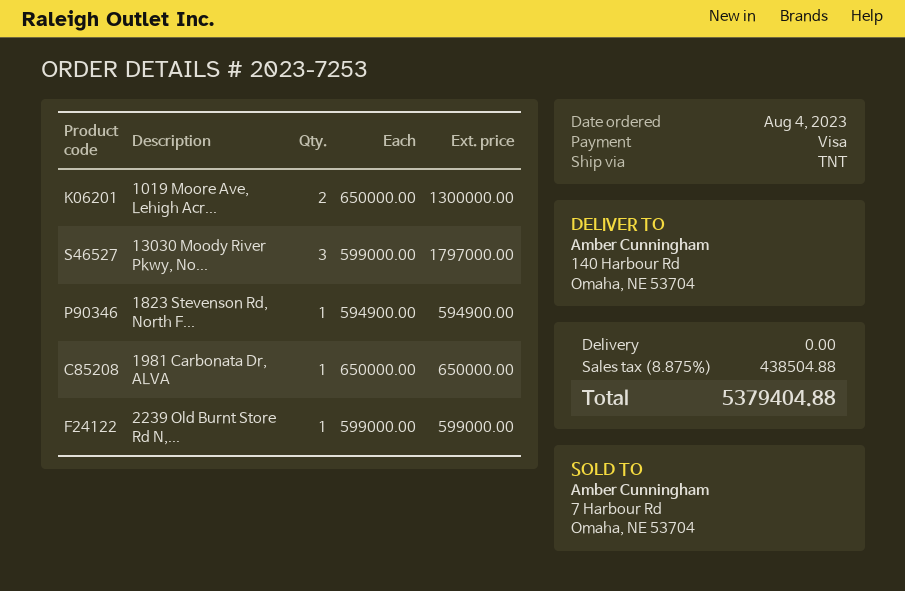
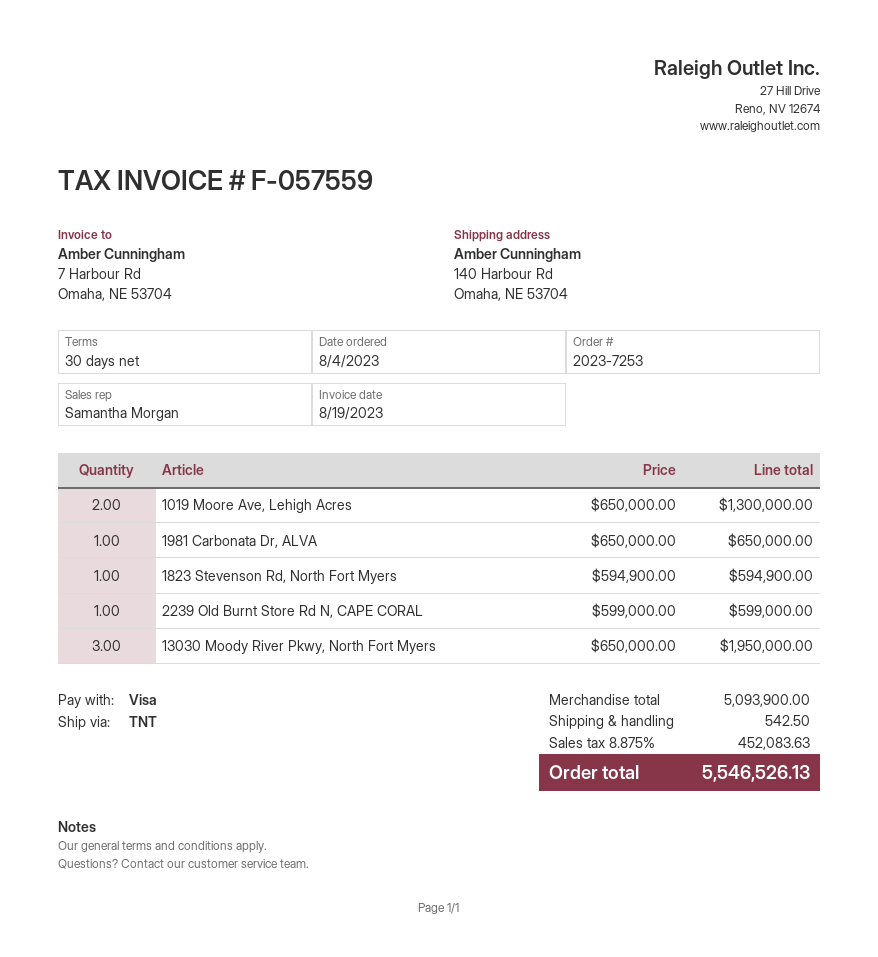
13030 Moody River Pkwy, No...: 3 x 599000.00 = 1797000.00 -> 3 x 650000.00 = 1950000.00
shipping: 0.00 -> 542.50
tax: 8.875% = 438504.88 -> 8.875% = 452083.63
total: 5379404.88 -> 5546526.13

